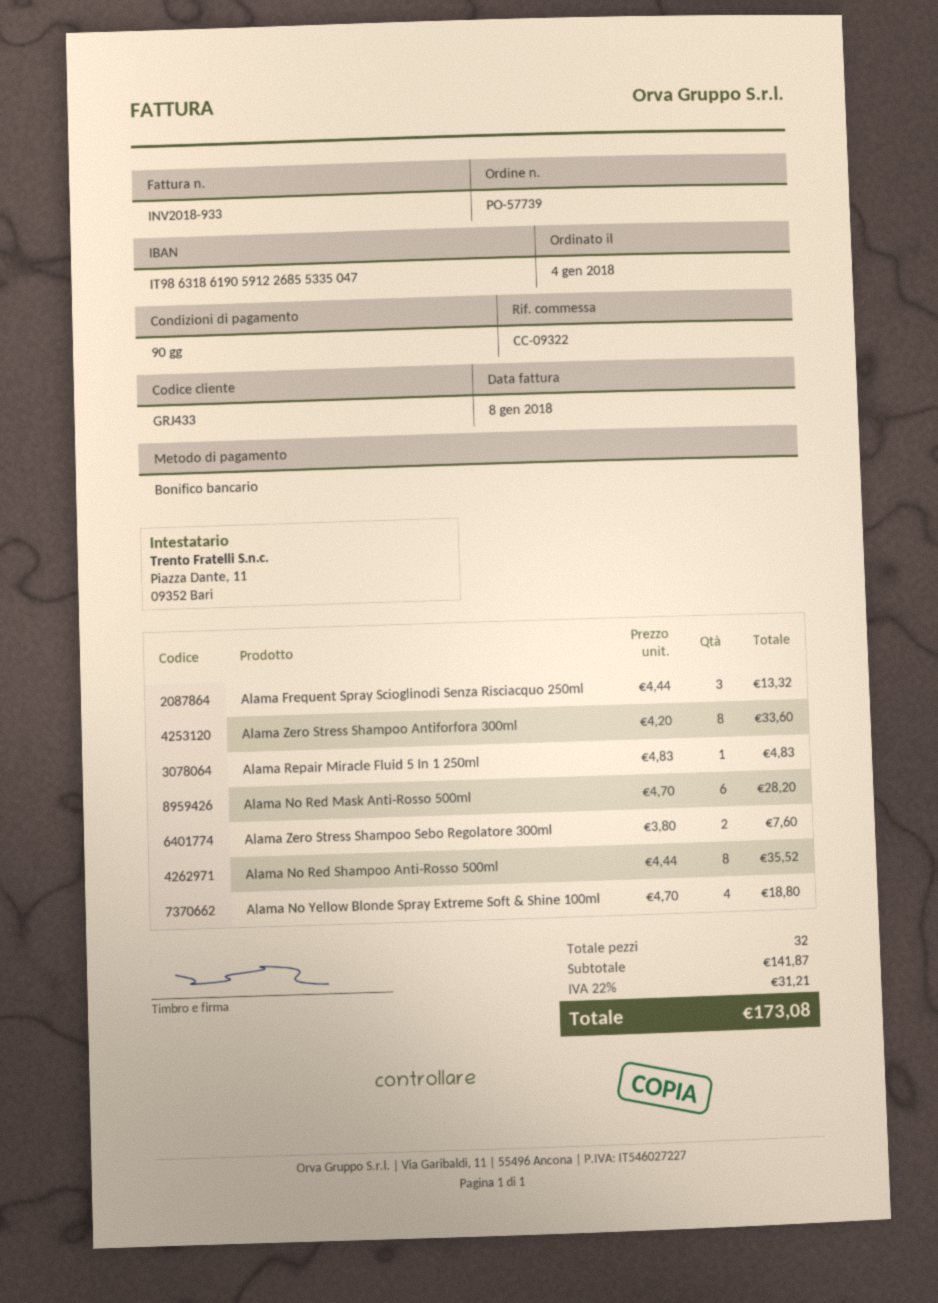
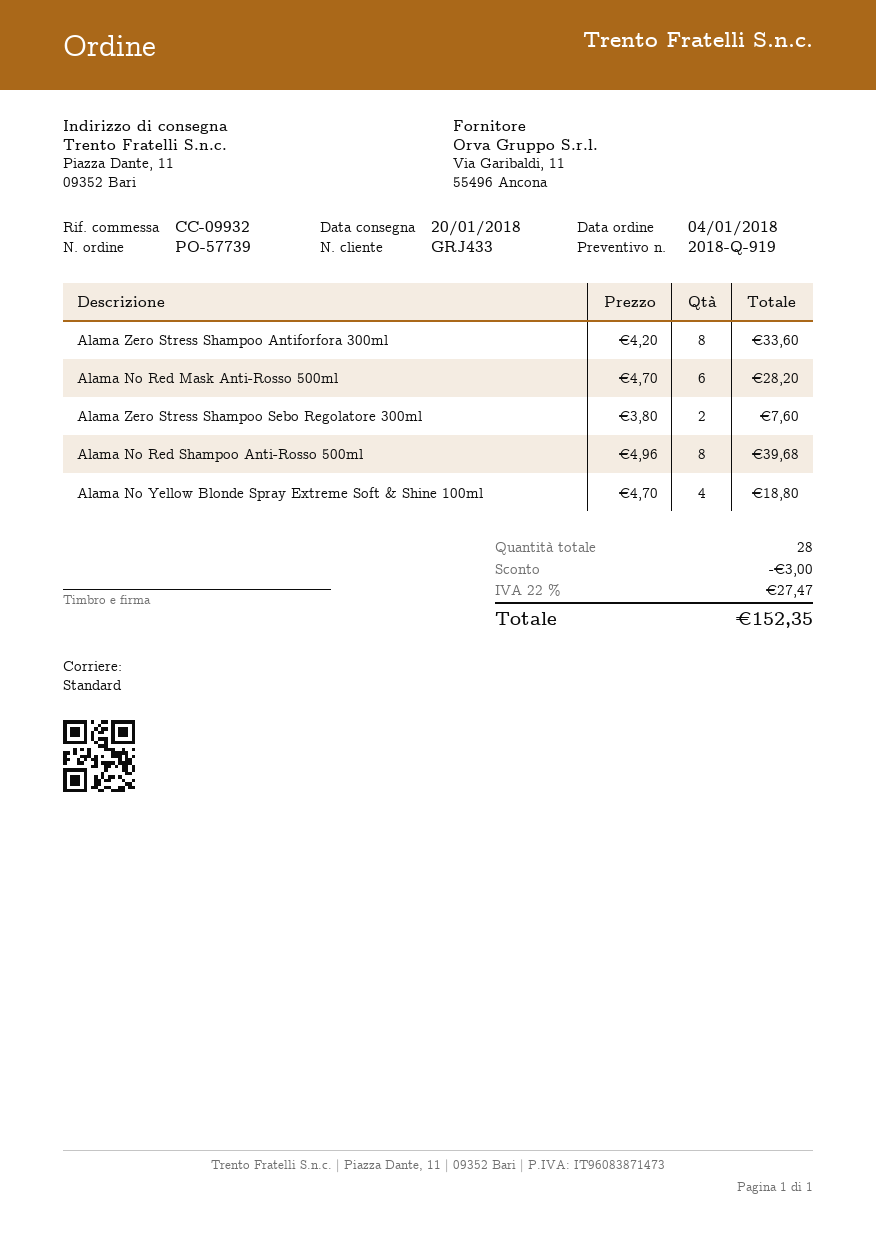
reference: CC-09322 -> CC-09932
Alama Frequent Spray Scioglinodi Senza Risciacquo 250ml: 3 x 4.44 = 13.32 -> none
Alama Repair Miracle Fluid 5 In 1 250ml: 1 x 4.83 = 4.83 -> none
Alama No Red Shampoo Anti-Rosso 500ml: 8 x 4.44 = 35.52 -> 8 x 4.96 = 39.68
total quantity: 32 -> 28
discount: none -> 3.00
tax: 22% = 31.21 -> 22% = 27.47
total: 173.08 -> 152.35

